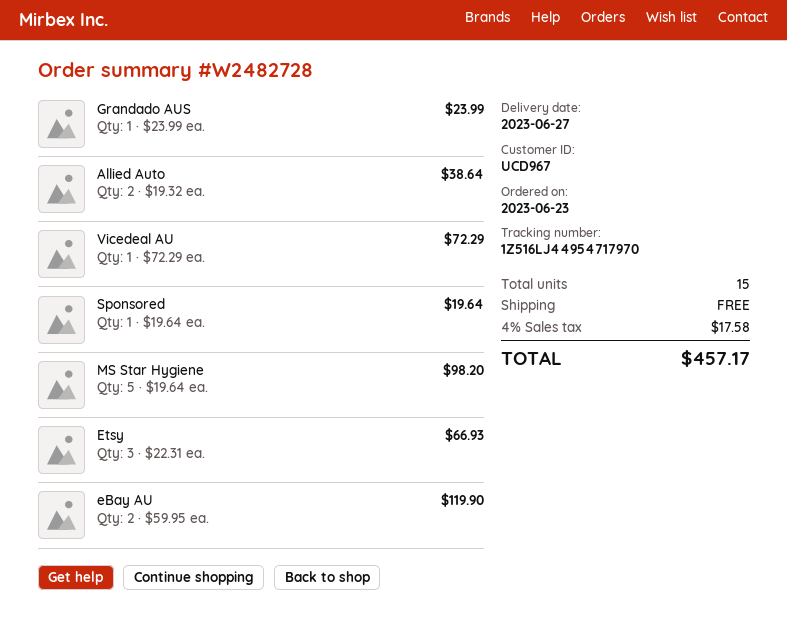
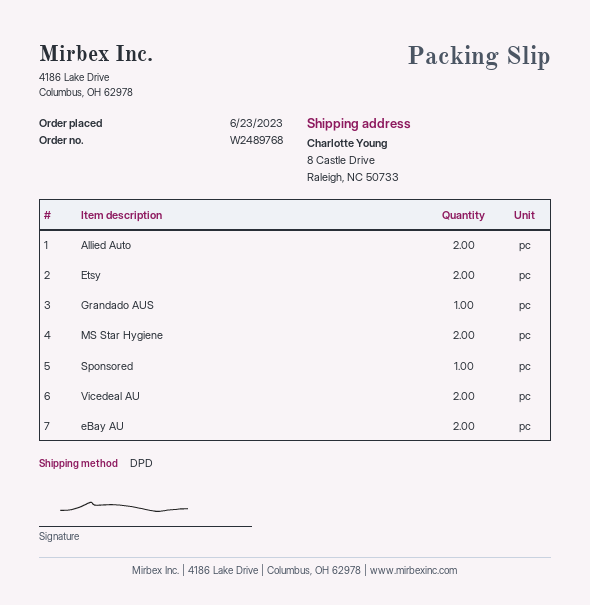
order number: W2482728 -> W2489768
Vicedeal AU: 1 -> 2
MS Star Hygiene: 5 -> 2
Etsy: 3 -> 2

